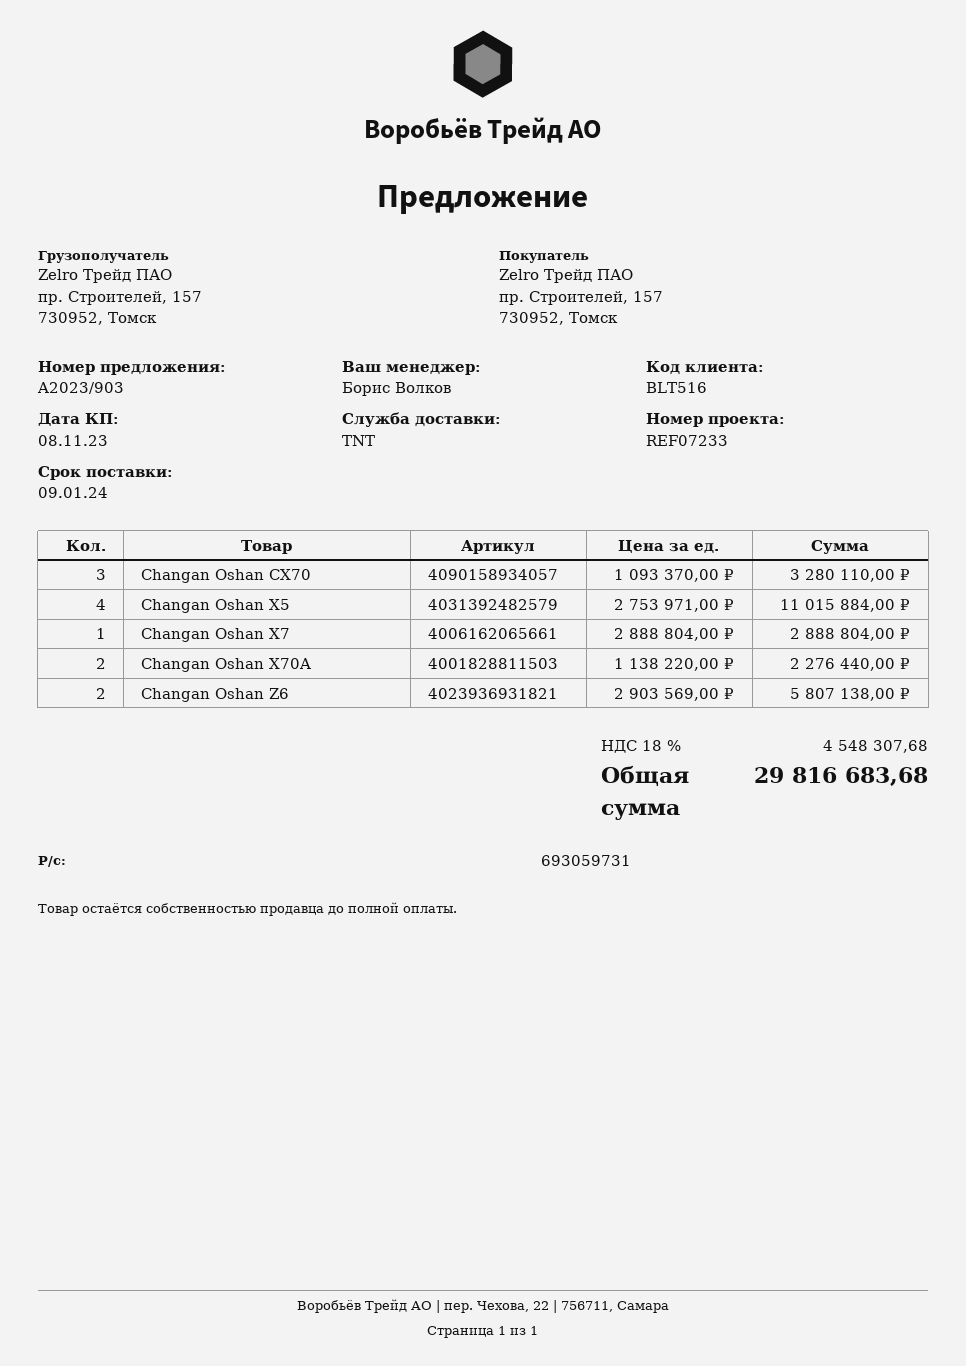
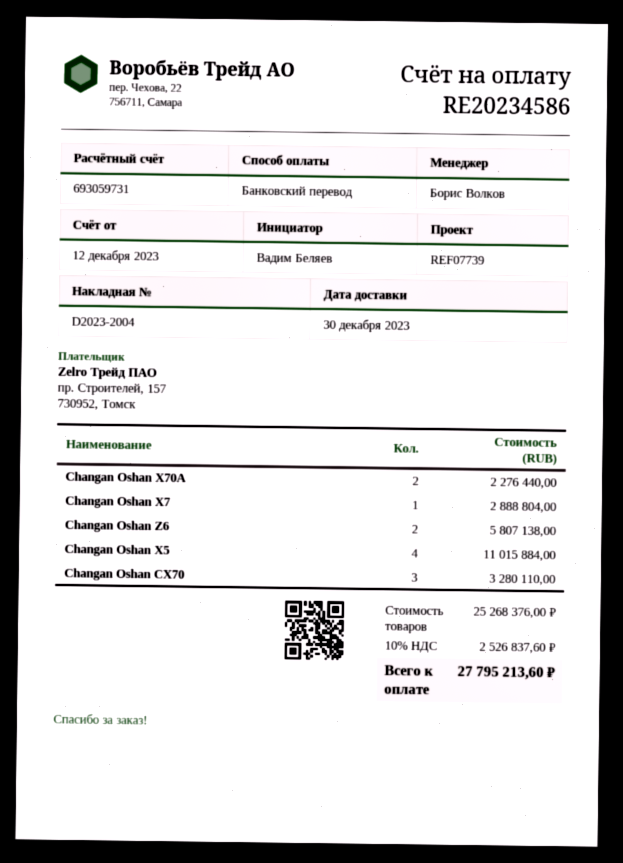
delivery date: 2024-01-09 -> 2023-12-30
reference: REF07233 -> REF07739
tax: 18% = 4548307.68 -> 10% = 2526837.60
total: 29816683.68 -> 27795213.60

